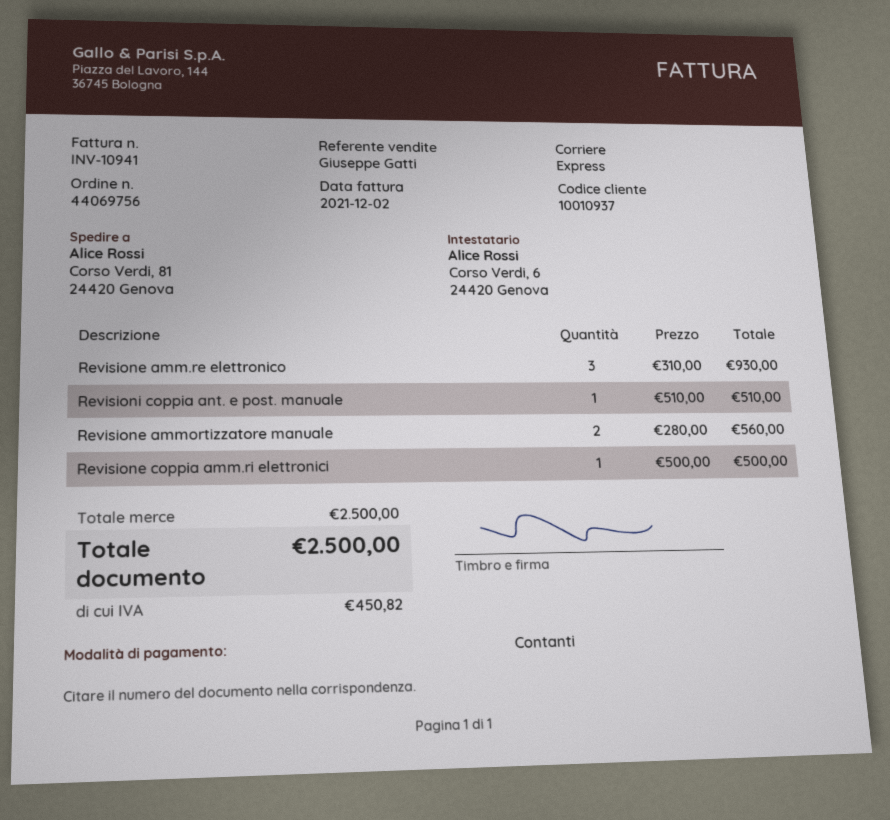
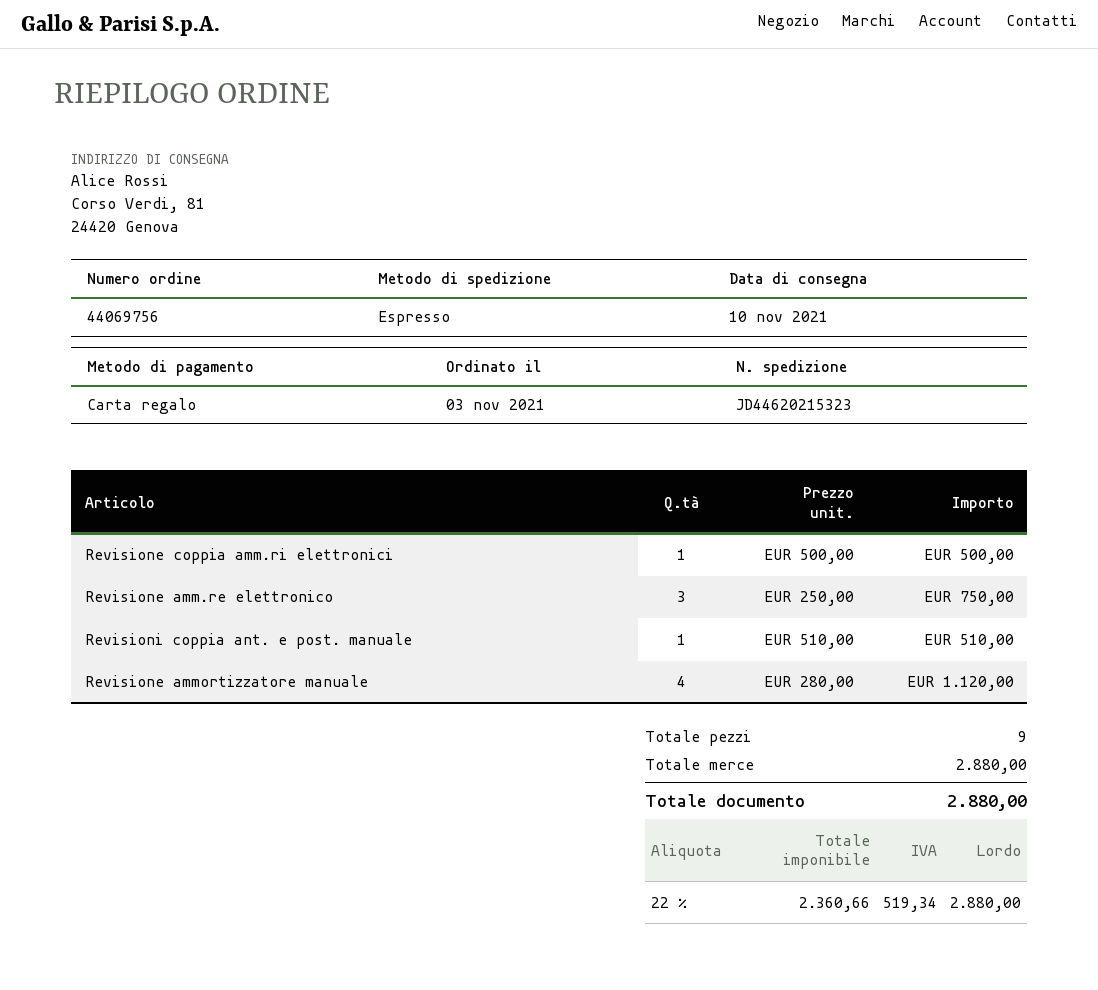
payment method: cash -> gift card
Revisione amm.re elettronico: 3 x 310.00 = 930.00 -> 3 x 250.00 = 750.00
Revisione ammortizzatore manuale: 2 x 280.00 = 560.00 -> 4 x 280.00 = 1120.00
subtotal: 2500.00 -> 2880.00
tax: 450.82 -> 519.34
total: 2500.00 -> 2880.00

